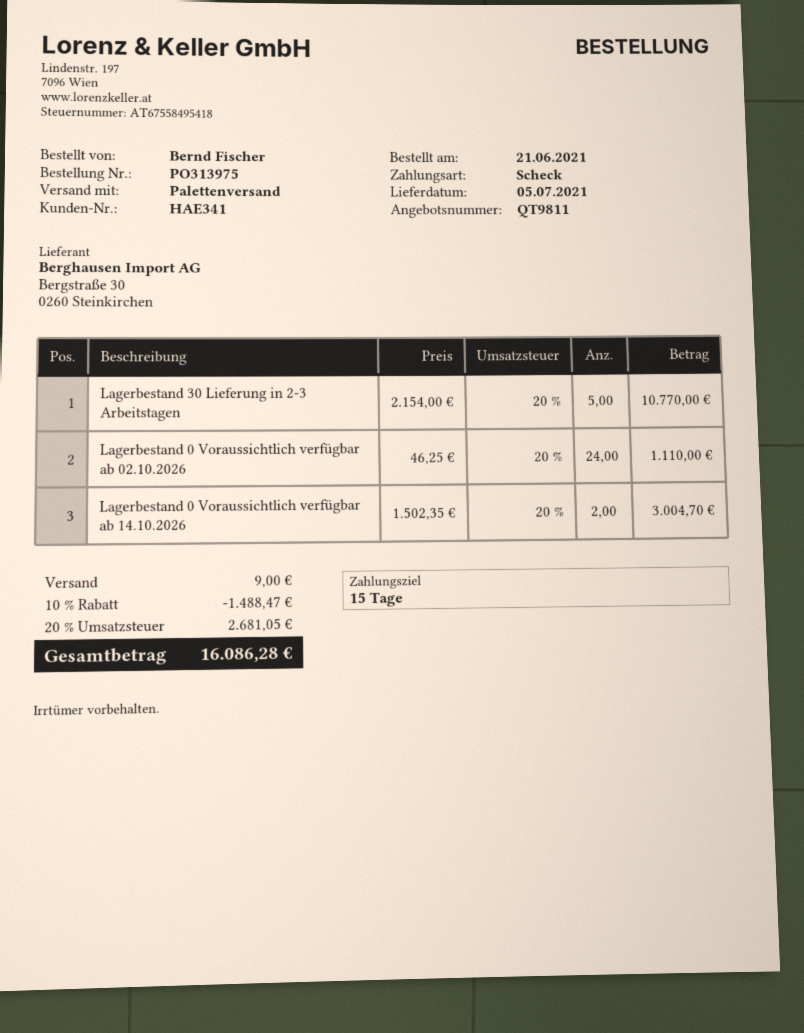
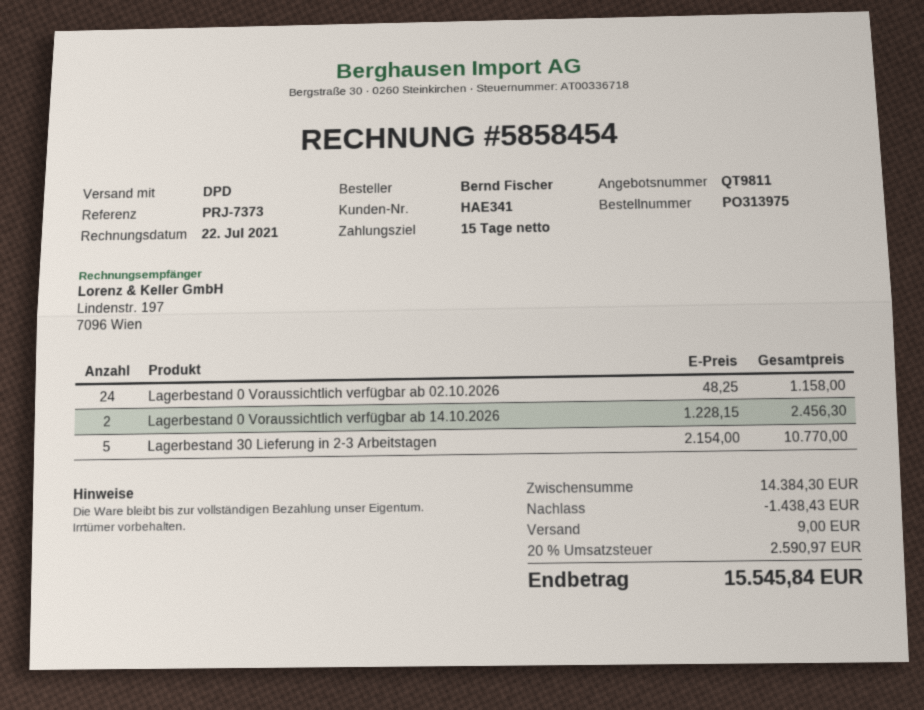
shipping method: pallet freight -> DPD
Lagerbestand 0 Voraussichtlich verfügbar ab 02.10.2026: 24 x 46.25 = 1110.00 -> 24 x 48.25 = 1158.00
Lagerbestand 0 Voraussichtlich verfügbar ab 14.10.2026: 2 x 1502.35 = 3004.70 -> 2 x 1228.15 = 2456.30
discount: 1488.47 -> 1438.43
tax: 20% = 2681.05 -> 20% = 2590.97
total: 16086.28 -> 15545.84

